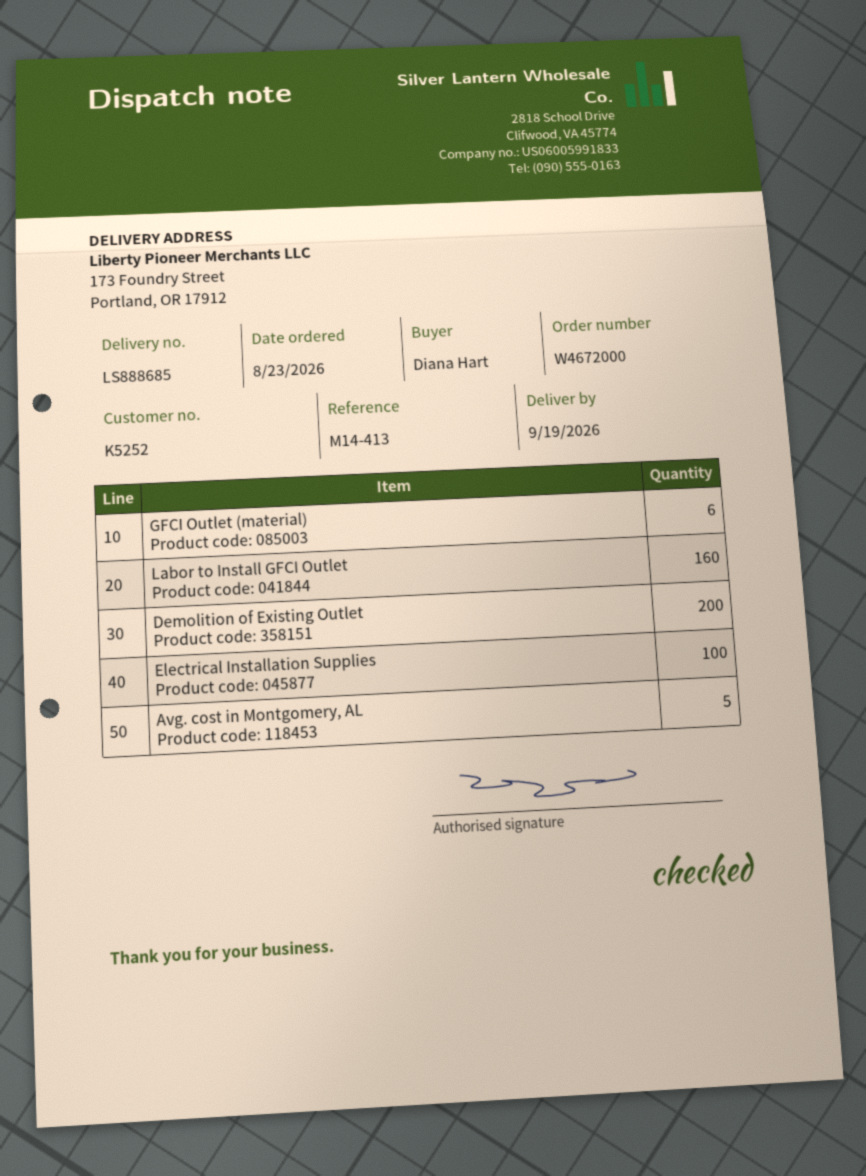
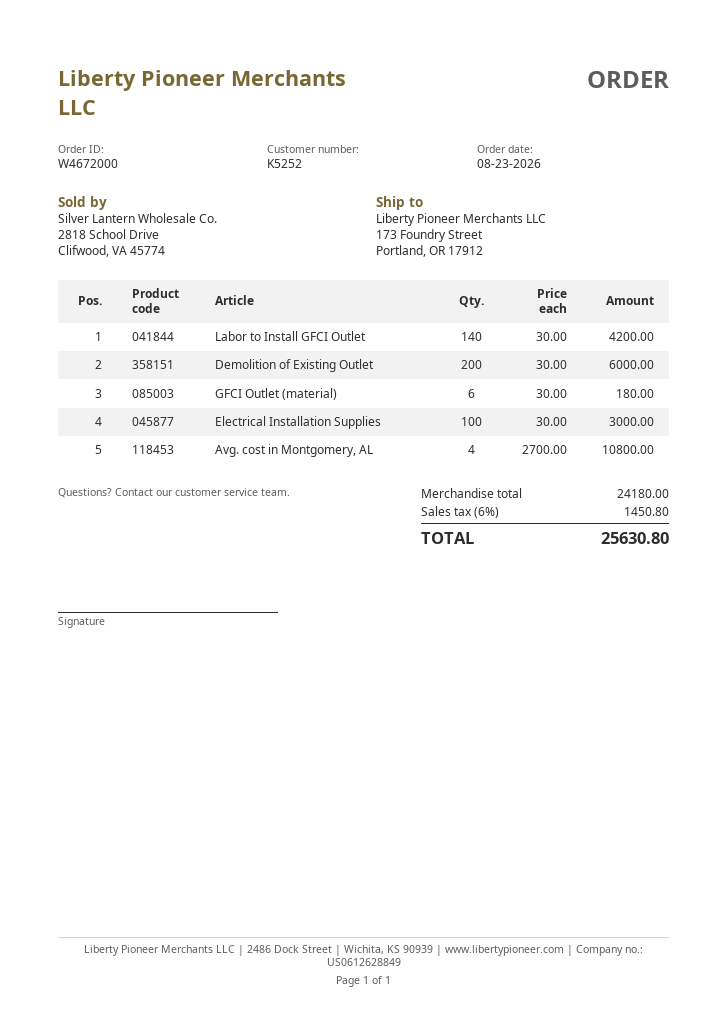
Labor to Install GFCI Outlet: 160 -> 140
Avg. cost in Montgomery, AL: 5 -> 4

